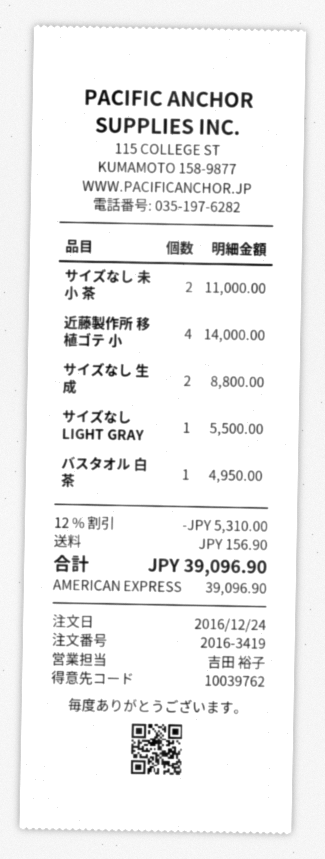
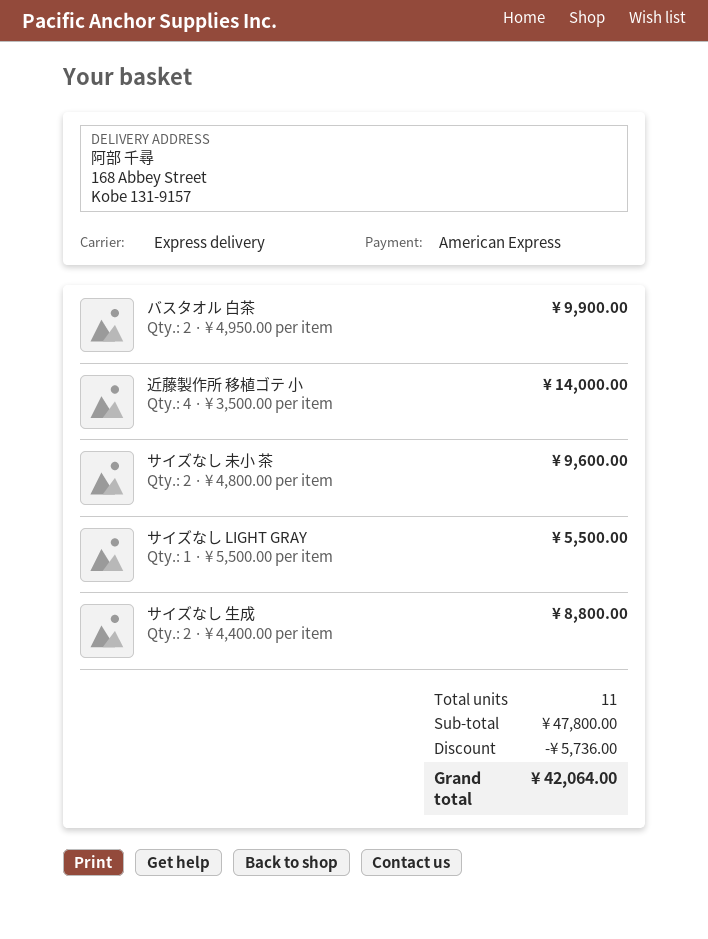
サイズなし 未小 茶: 2 for 11000.00 -> 2 for 9600.00
バスタオル 白茶: 1 for 4950.00 -> 2 for 9900.00
discount: 5310.00 -> 5736.00
shipping: 156.90 -> none
total: 39096.90 -> 42064.00

